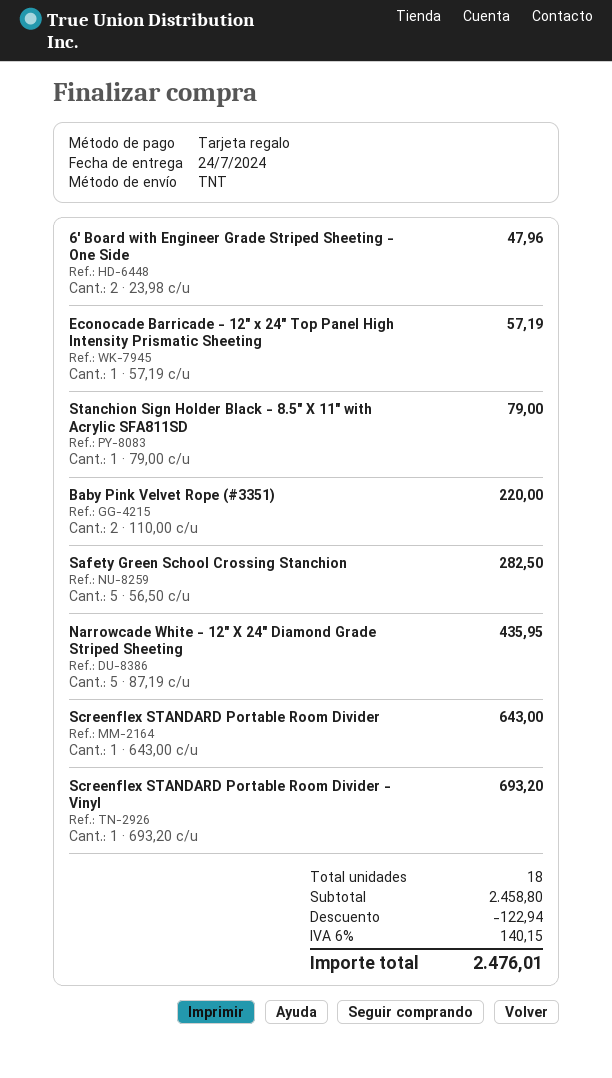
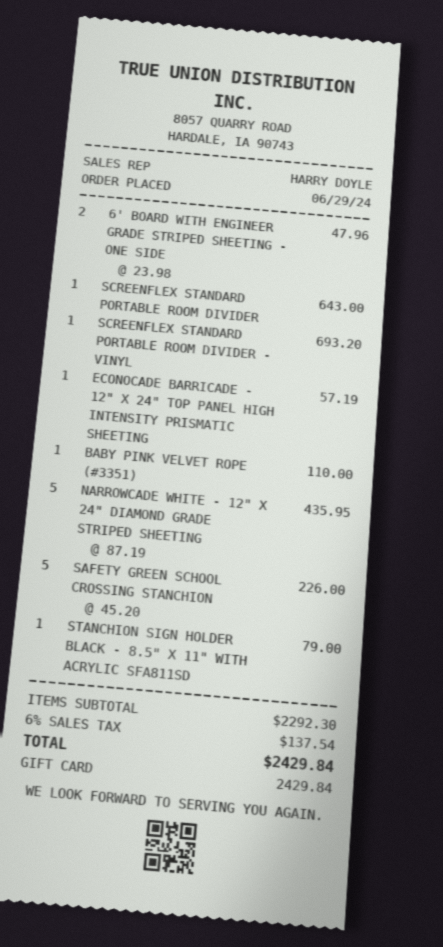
Baby Pink Velvet Rope (#3351): 2 x 110.00 = 220.00 -> 1 x 110.00 = 110.00
Safety Green School Crossing Stanchion: 5 x 56.50 = 282.50 -> 5 x 45.20 = 226.00
subtotal: 2458.80 -> 2292.30
discount: 122.94 -> none
tax: 6% = 140.15 -> 6% = 137.54
total: 2476.01 -> 2429.84

